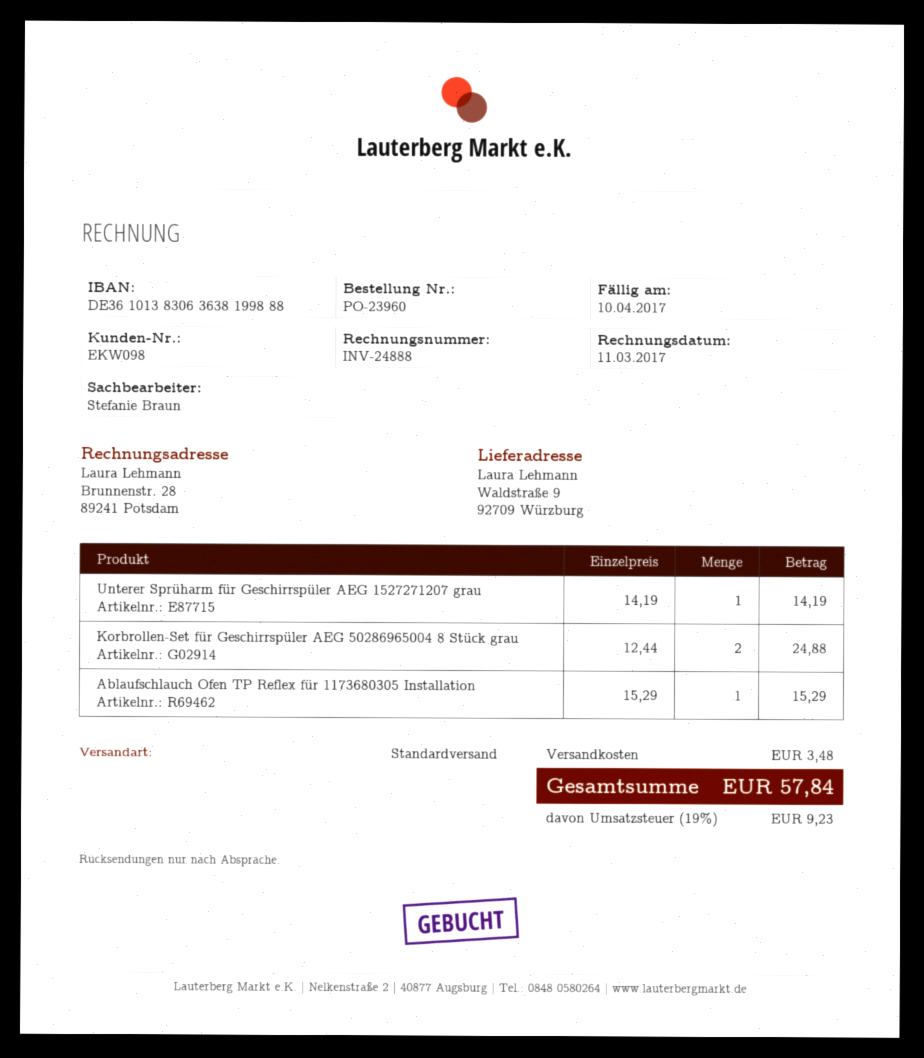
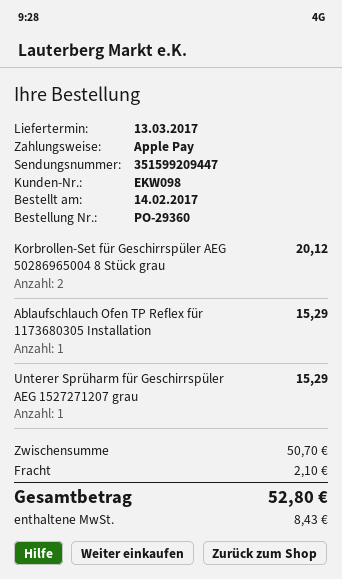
order number: PO-23960 -> PO-29360
Unterer Sprüharm für Geschirrspüler AEG 1527271207 grau: 1 for 14.19 -> 1 for 15.29
Korbrollen-Set für Geschirrspüler AEG 50286965004 8 Stück grau: 2 for 24.88 -> 2 for 20.12
shipping: 3.48 -> 2.10
tax: 9.23 -> 8.43
total: 57.84 -> 52.80

